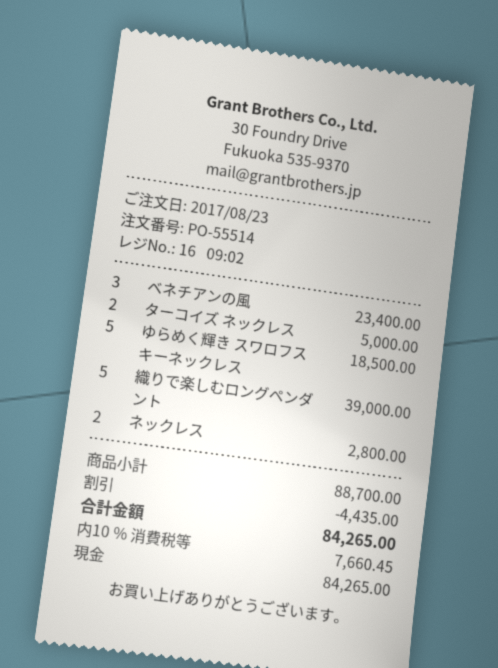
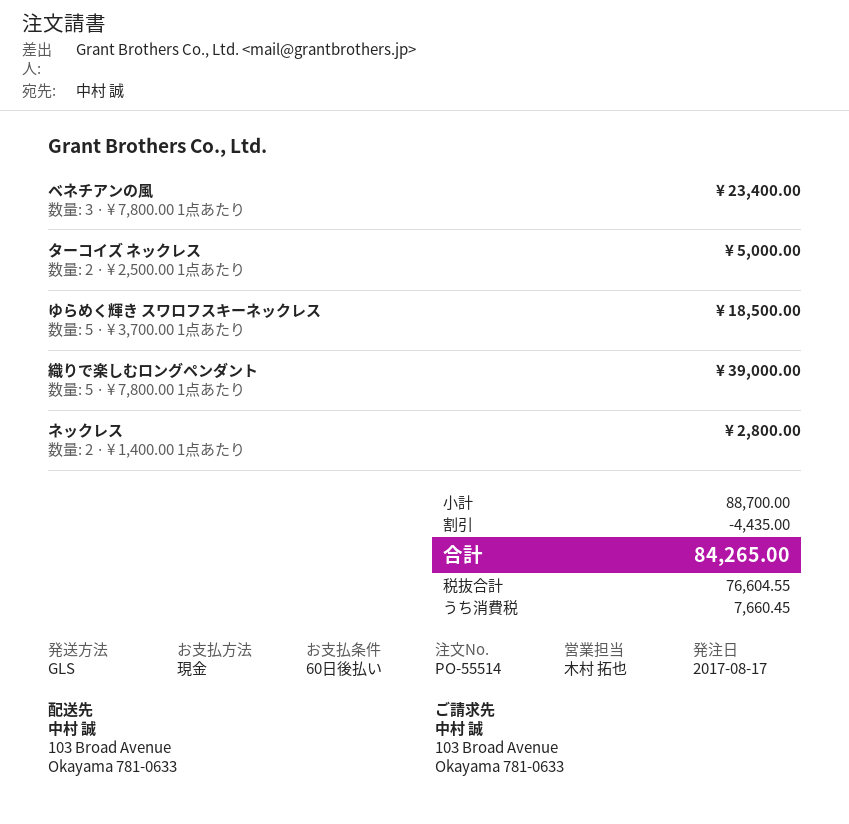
order date: 2017-08-23 -> 2017-08-17

